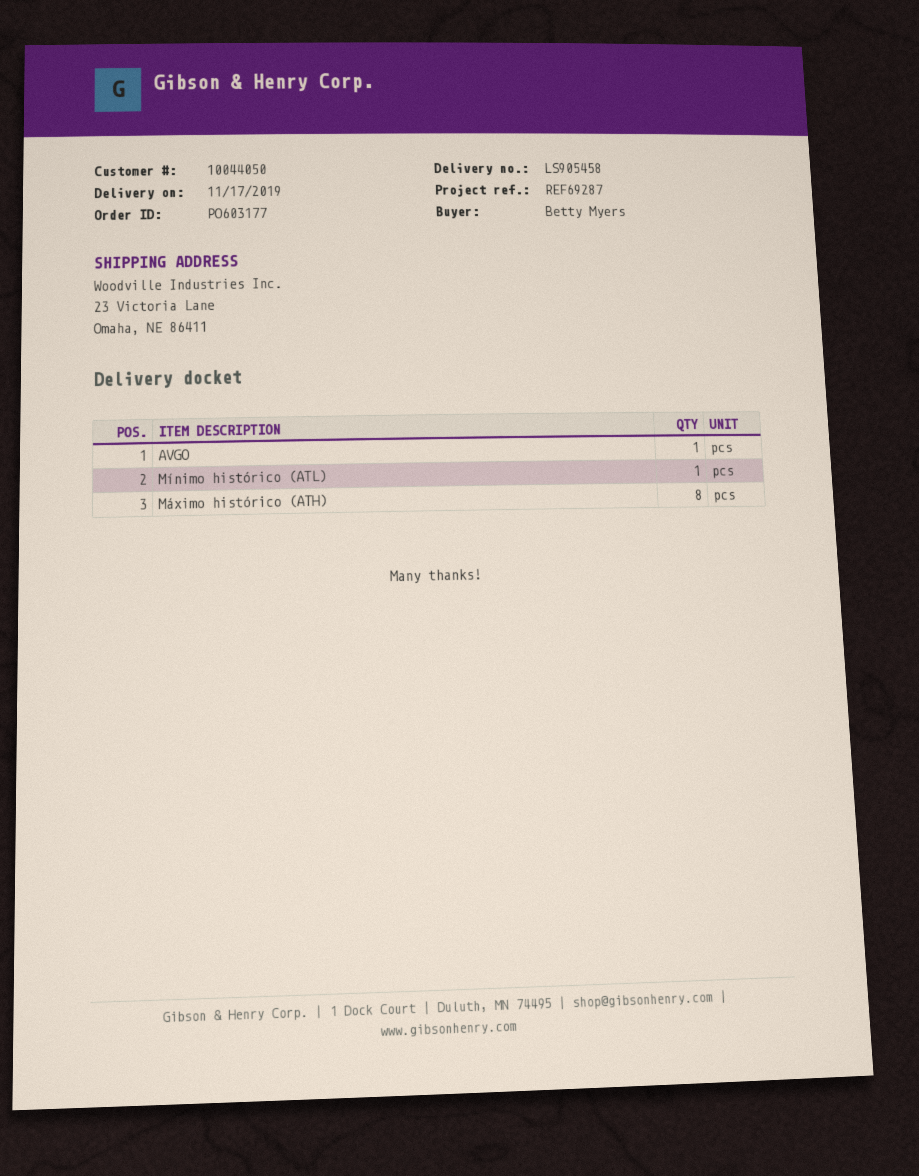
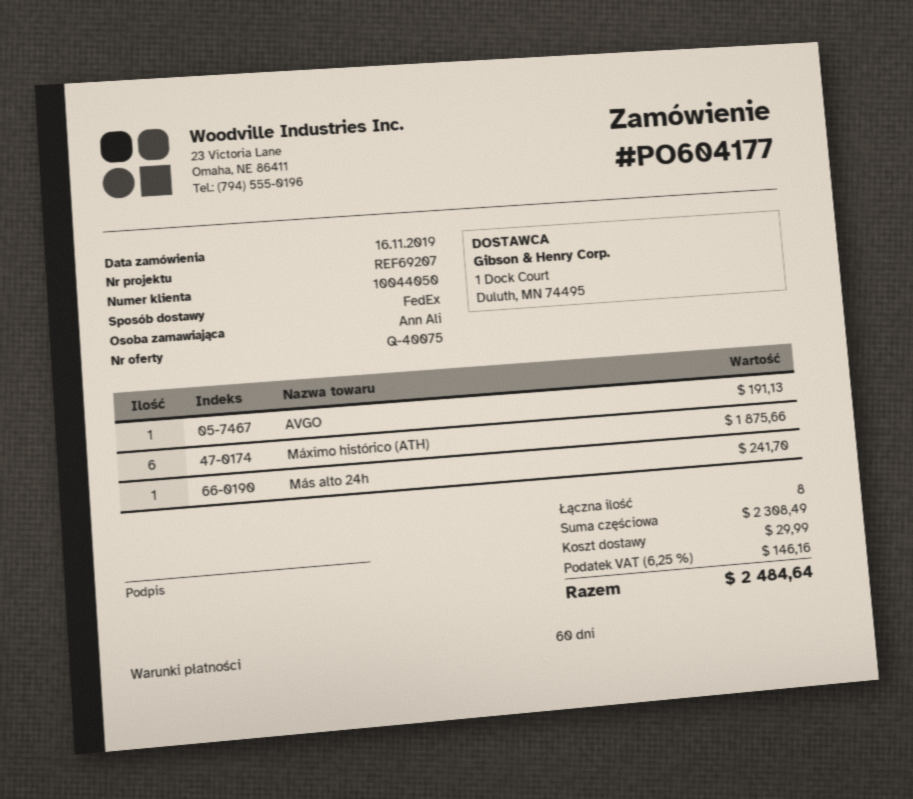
order number: PO603177 -> PO604177
reference: REF69287 -> REF69207
ordered by: Betty Myers -> Ann Ali
Mínimo histórico (ATL): 1 -> none
Máximo histórico (ATH): 8 -> 6
Más alto 24h: none -> 1

